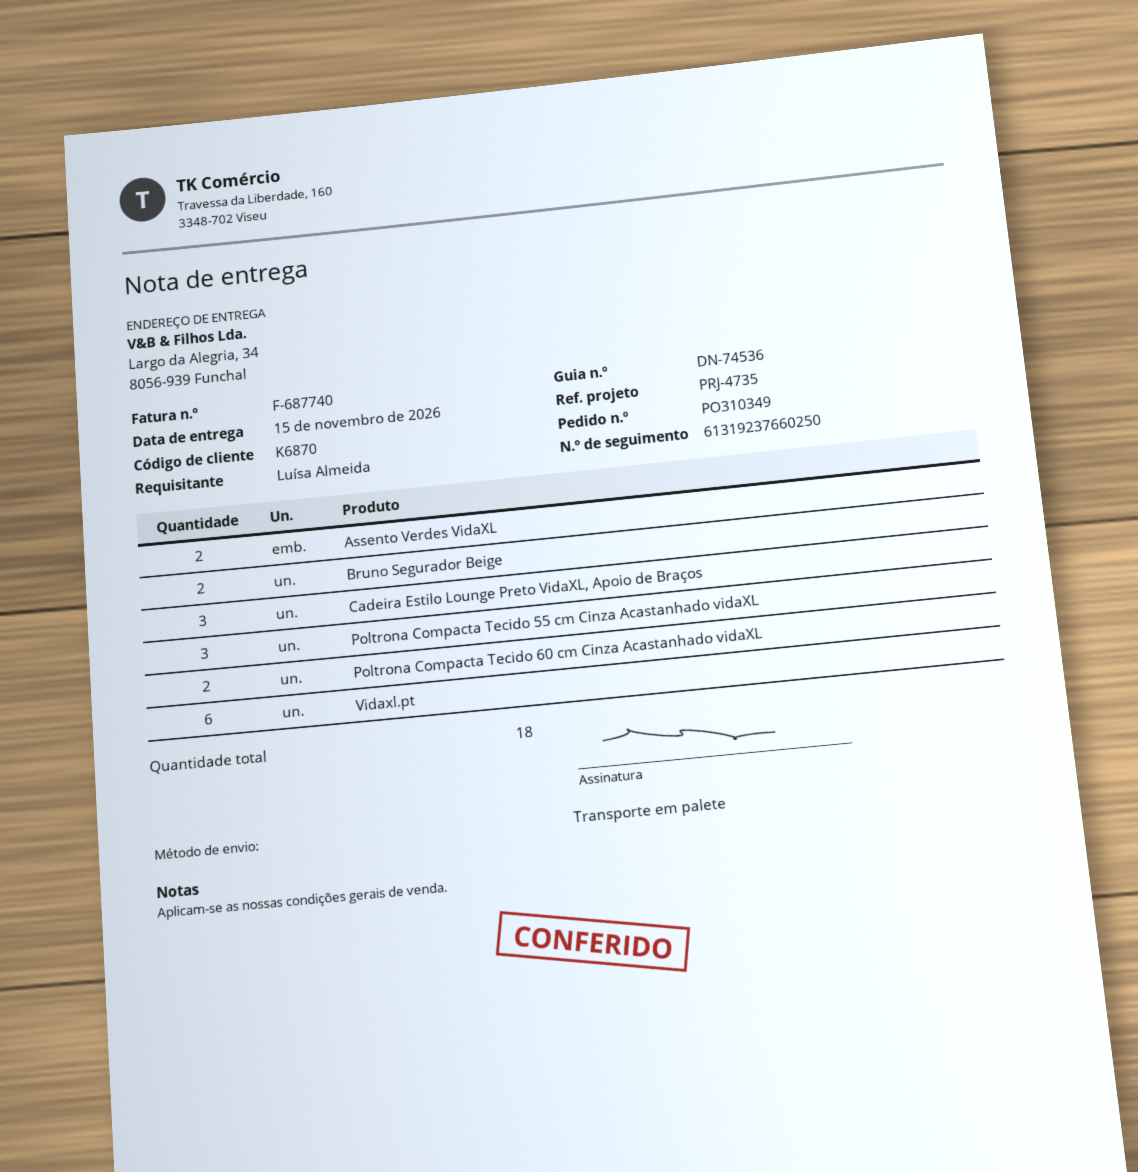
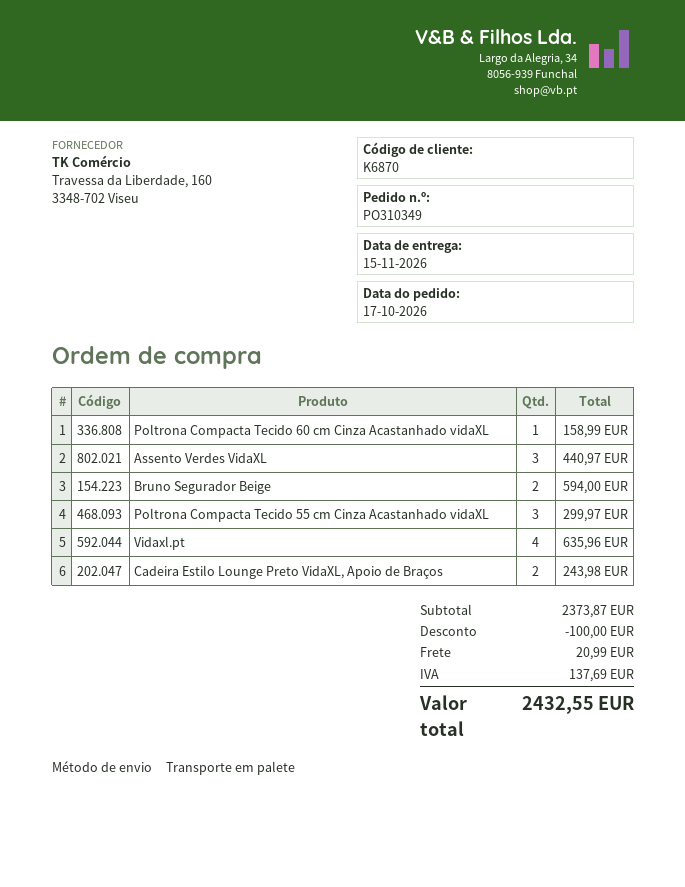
Assento Verdes VidaXL: 2 -> 3
Cadeira Estilo Lounge Preto VidaXL, Apoio de Braços: 3 -> 2
Poltrona Compacta Tecido 60 cm Cinza Acastanhado vidaXL: 2 -> 1
Vidaxl.pt: 6 -> 4

